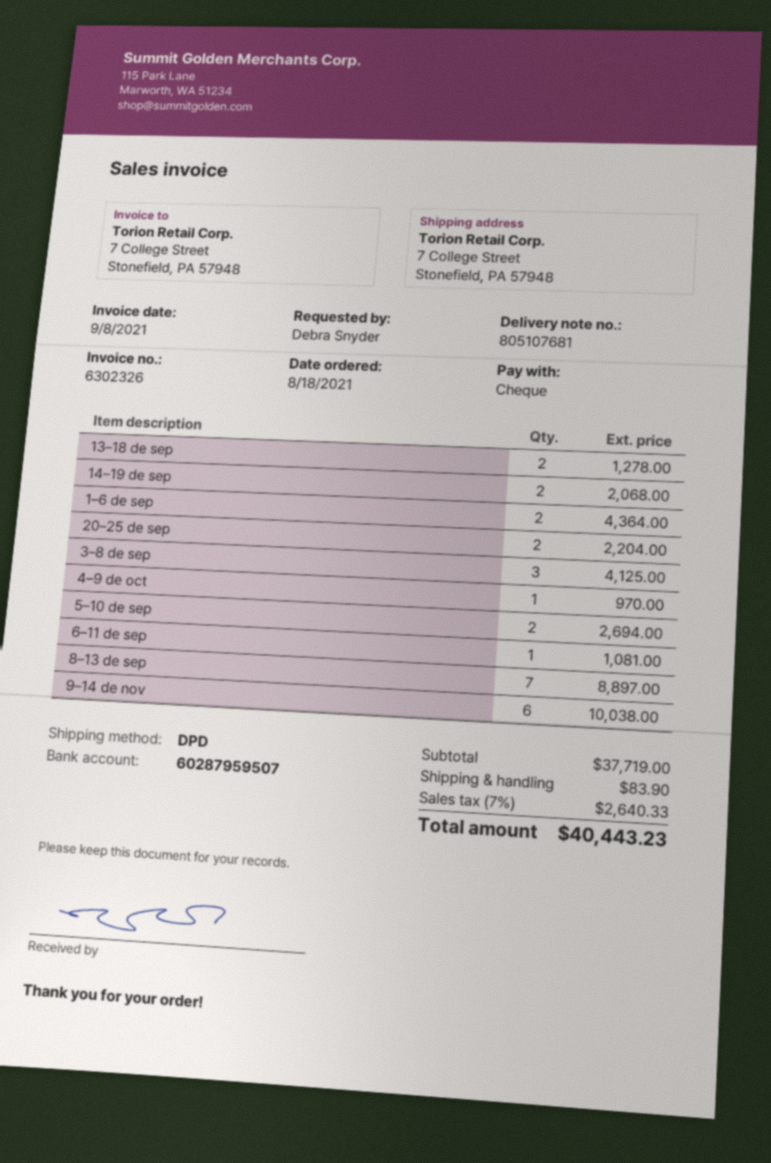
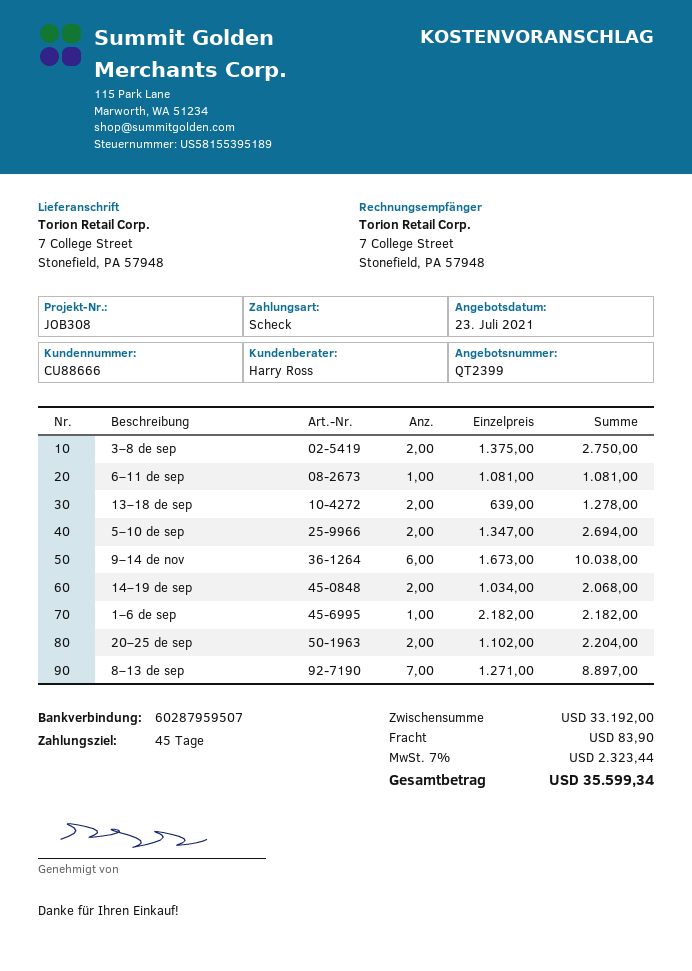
1–6 de sep: 2 for 4364.00 -> 1 for 2182.00
3–8 de sep: 3 for 4125.00 -> 2 for 2750.00
4–9 de oct: 1 for 970.00 -> none
subtotal: 37719.00 -> 33192.00
tax: 7% = 2640.33 -> 7% = 2323.44
total: 40443.23 -> 35599.34

